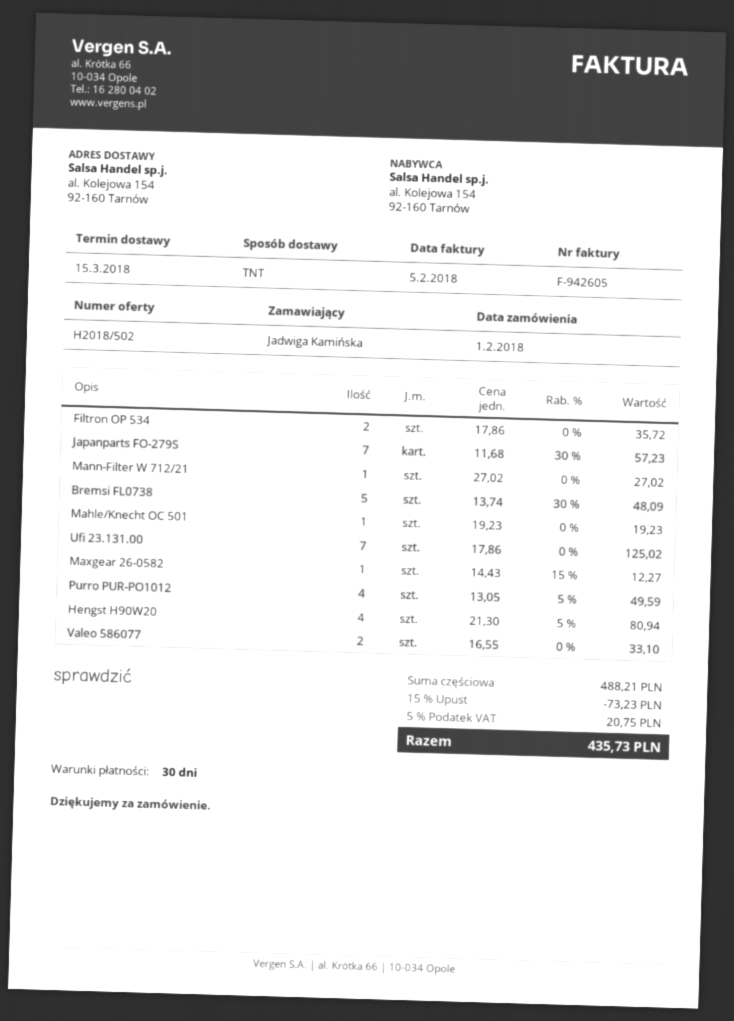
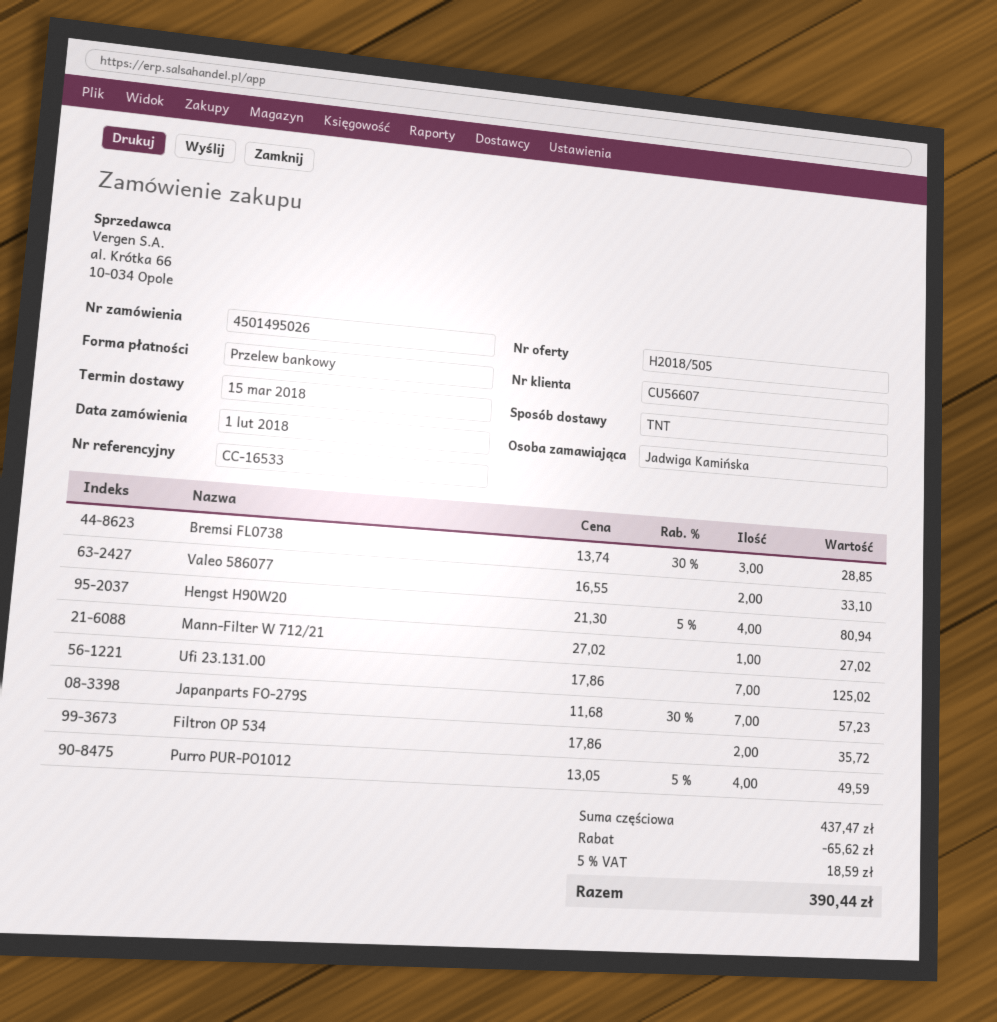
quote number: H2018/502 -> H2018/505
Bremsi FL0738: 5 x 13.74 - 30% = 48.09 -> 3 x 13.74 - 30% = 28.85
Mahle/Knecht OC 501: 1 x 19.23 = 19.23 -> none
Maxgear 26-0582: 1 x 14.43 - 15% = 12.27 -> none
subtotal: 488.21 -> 437.47
discount: 73.23 -> 65.62
tax: 5% = 20.75 -> 5% = 18.59
total: 435.73 -> 390.44

